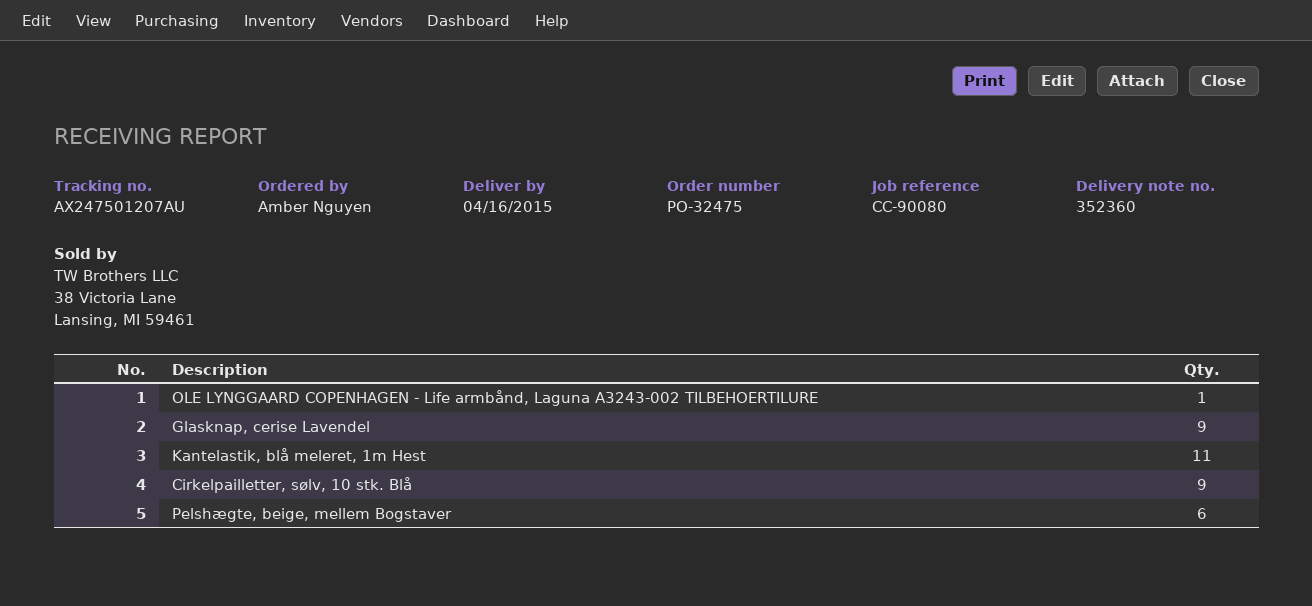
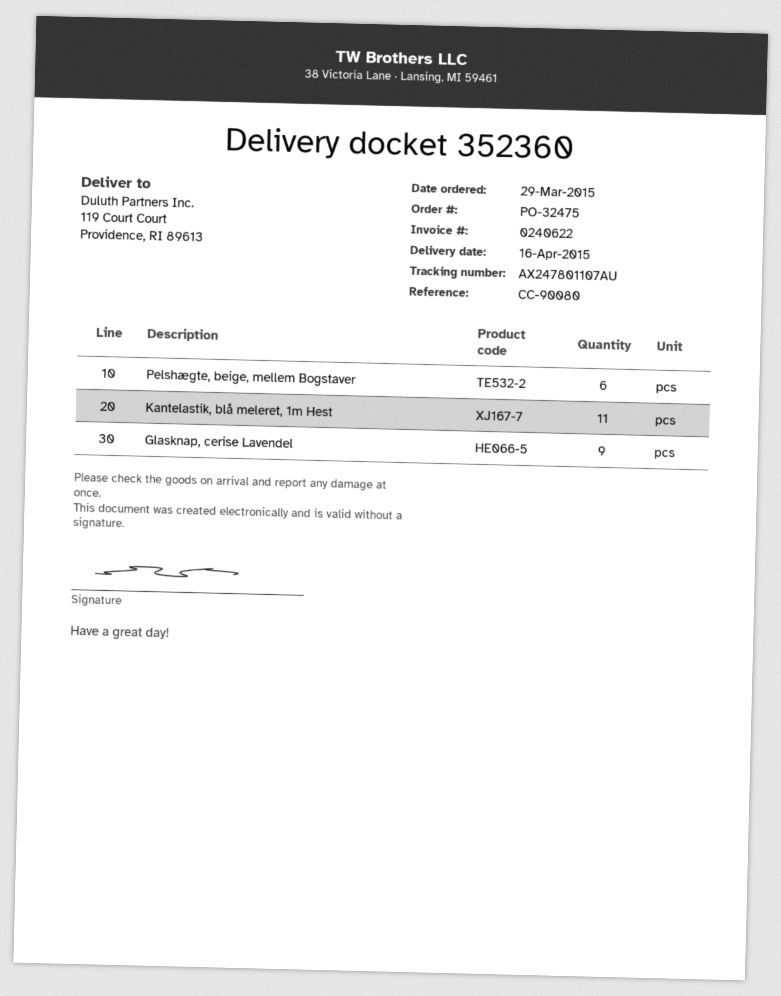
tracking number: AX247501207AU -> AX247801107AU
OLE LYNGGAARD COPENHAGEN - Life armbånd, Laguna A3243-002 TILBEHOERTILURE: 1 -> none
Cirkelpailletter, sølv, 10 stk. Blå: 9 -> none

